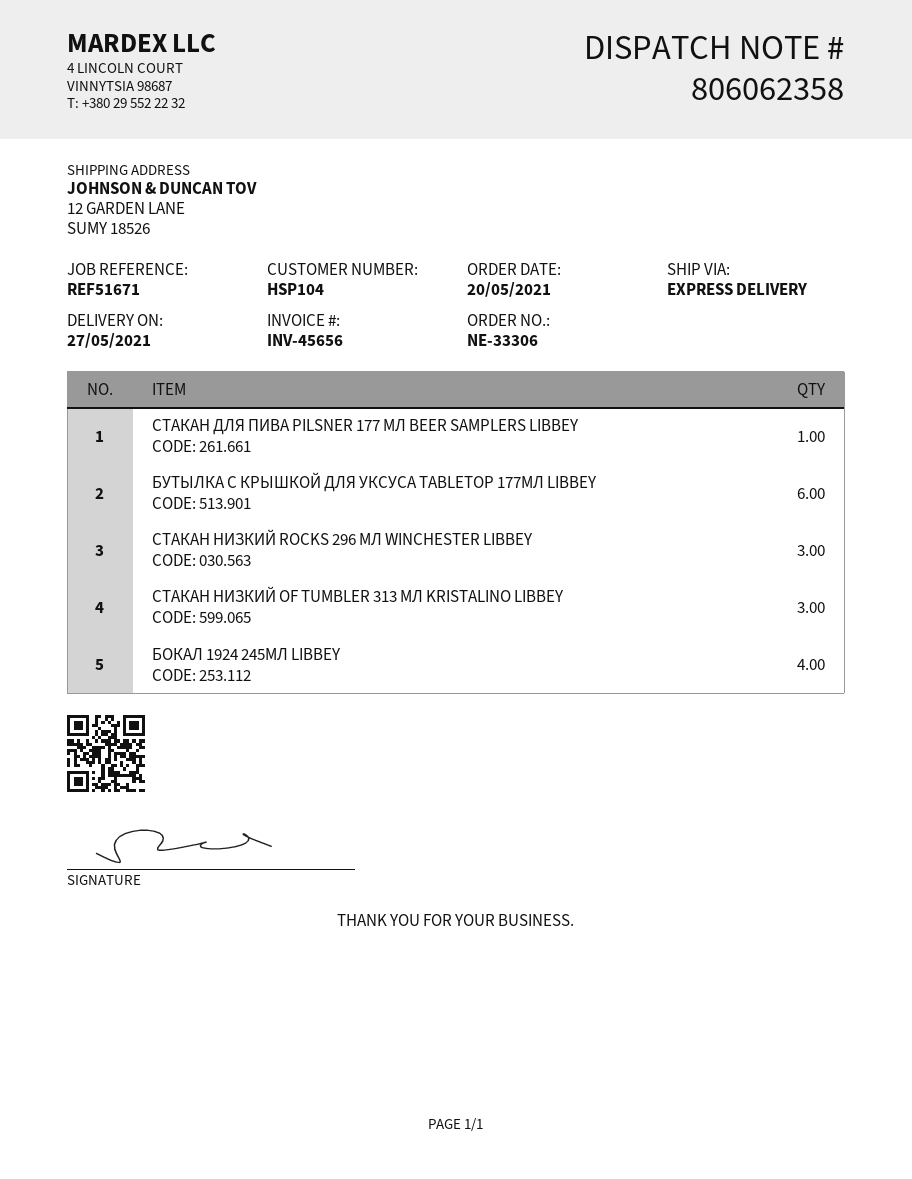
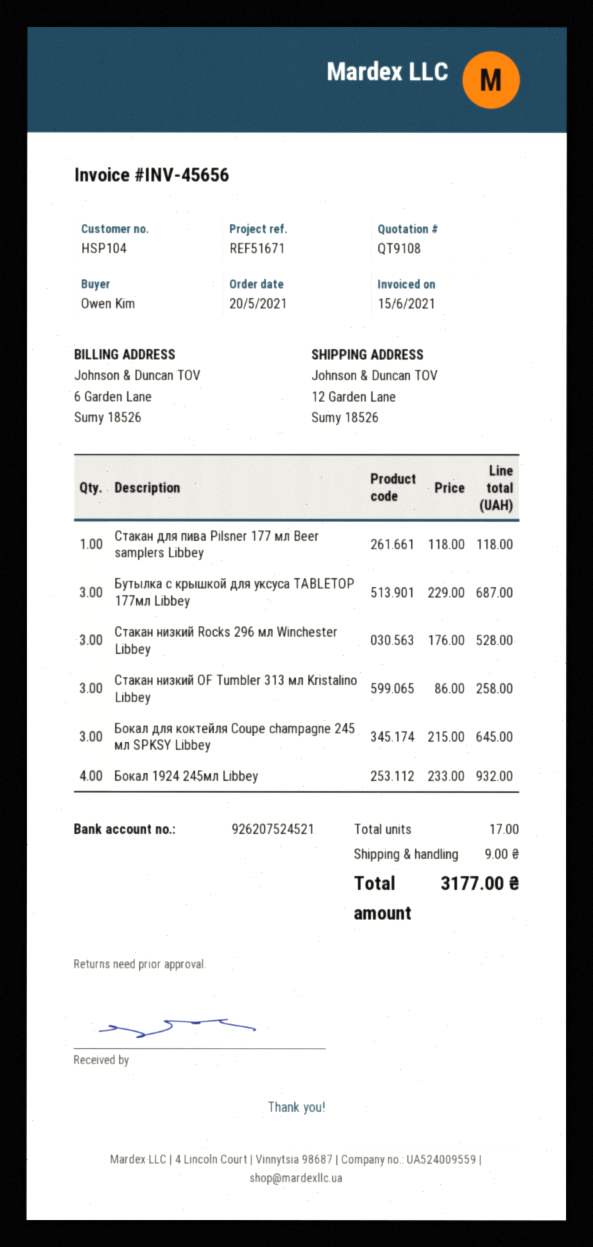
БУТЫЛКА С КРЫШКОЙ ДЛЯ УКСУСА TABLETOP 177МЛ LIBBEY: 6 -> 3
Бокал для коктейля Coupe champagne 245 мл SPKSY Libbey: none -> 3

